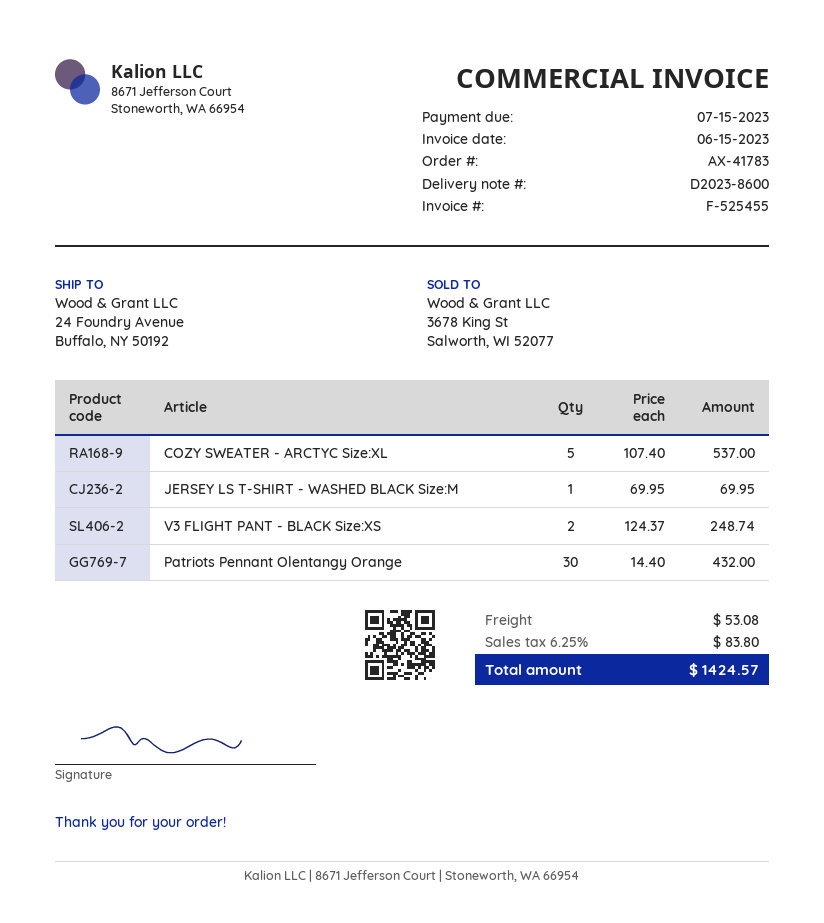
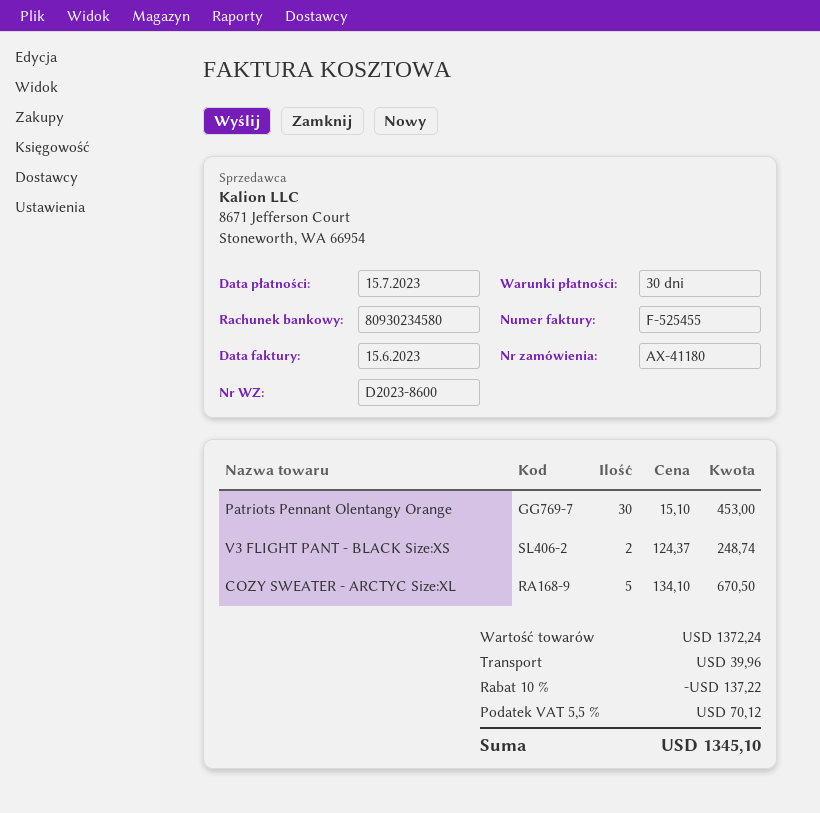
order number: AX-41783 -> AX-41180
COZY SWEATER - ARCTYC Size:XL: 5 x 107.40 = 537.00 -> 5 x 134.10 = 670.50
JERSEY LS T-SHIRT - WASHED BLACK Size:M: 1 x 69.95 = 69.95 -> none
Patriots Pennant Olentangy Orange: 30 x 14.40 = 432.00 -> 30 x 15.10 = 453.00
discount: none -> 10% = 137.22
shipping: 53.08 -> 39.96
tax: 6.25% = 83.80 -> 5.5% = 70.12
total: 1424.57 -> 1345.10

